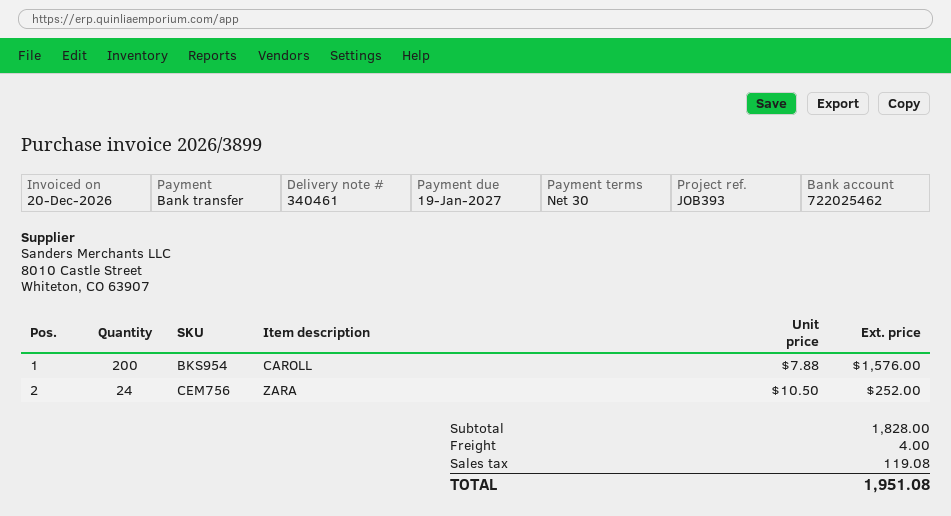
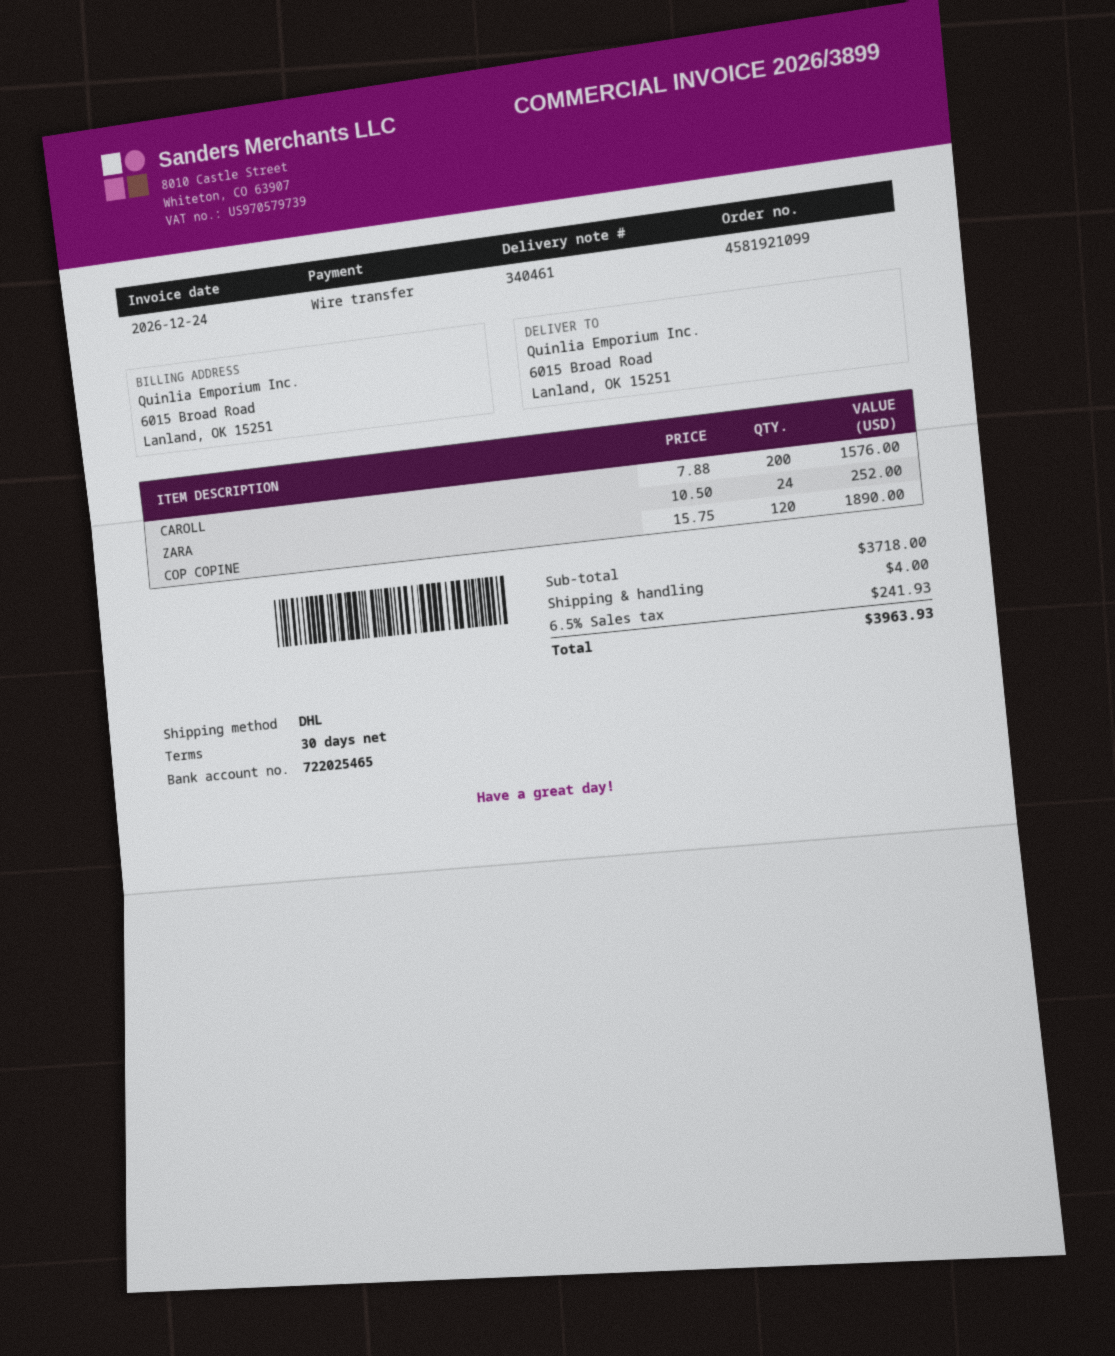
invoice date: 2026-12-20 -> 2026-12-24
bank account: 722025462 -> 722025465
COP COPINE: none -> 120 x 15.75 = 1890.00
subtotal: 1828.00 -> 3718.00
tax: 119.08 -> 241.93
total: 1951.08 -> 3963.93

